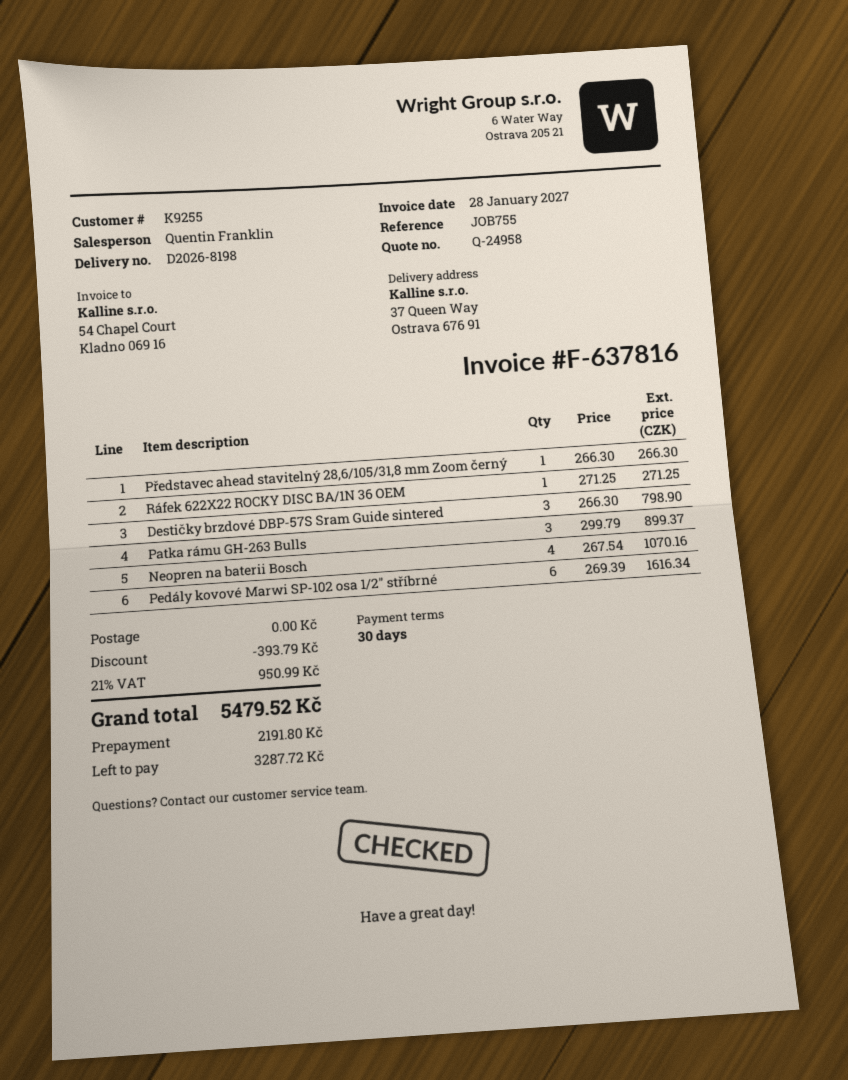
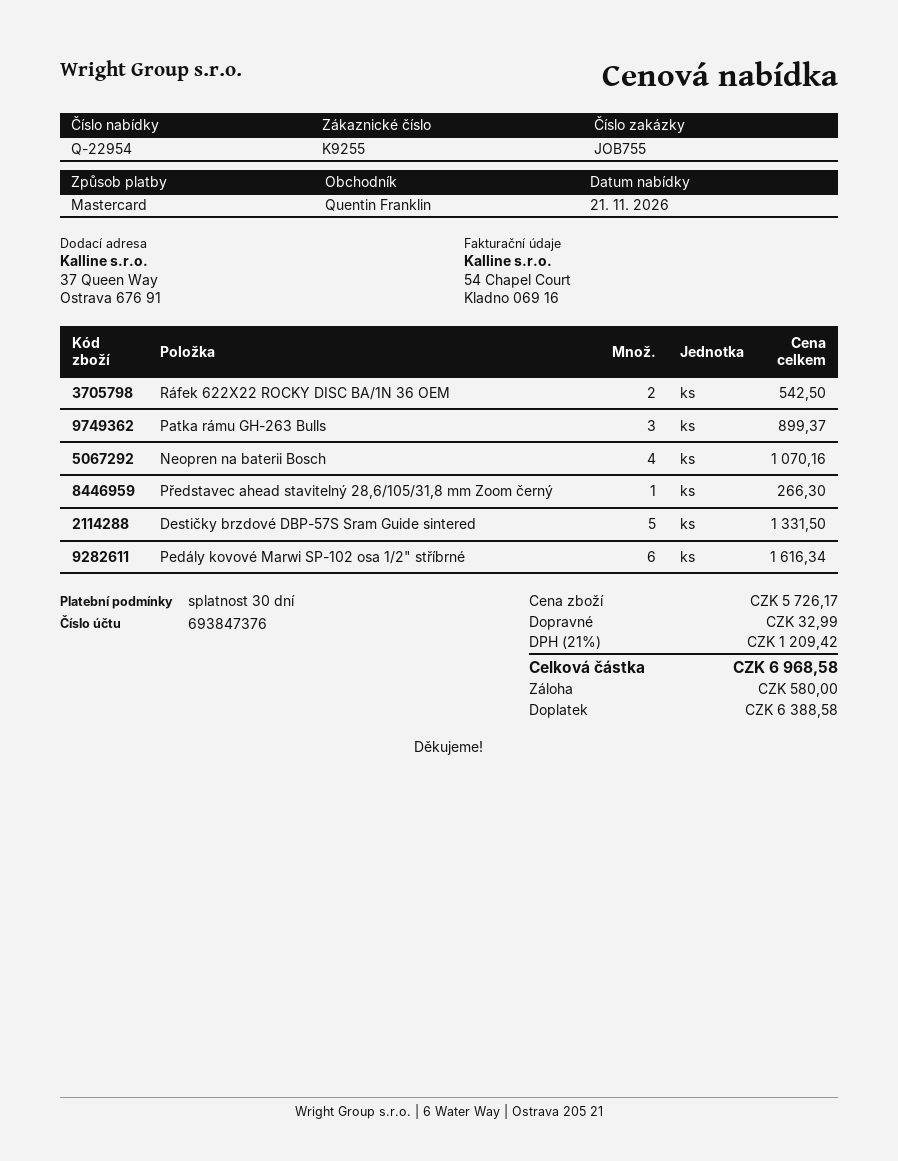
quote number: Q-24958 -> Q-22954
Ráfek 622X22 ROCKY DISC BA/1N 36 OEM: 1 for 271.25 -> 2 for 542.50
Destičky brzdové DBP-57S Sram Guide sintered: 3 for 798.90 -> 5 for 1331.50
discount: 393.79 -> none
shipping: 0.00 -> 32.99
tax: 21% = 950.99 -> 21% = 1209.42
total: 5479.52 -> 6968.58
deposit: 2191.80 -> 580.00
balance: 3287.72 -> 6388.58

